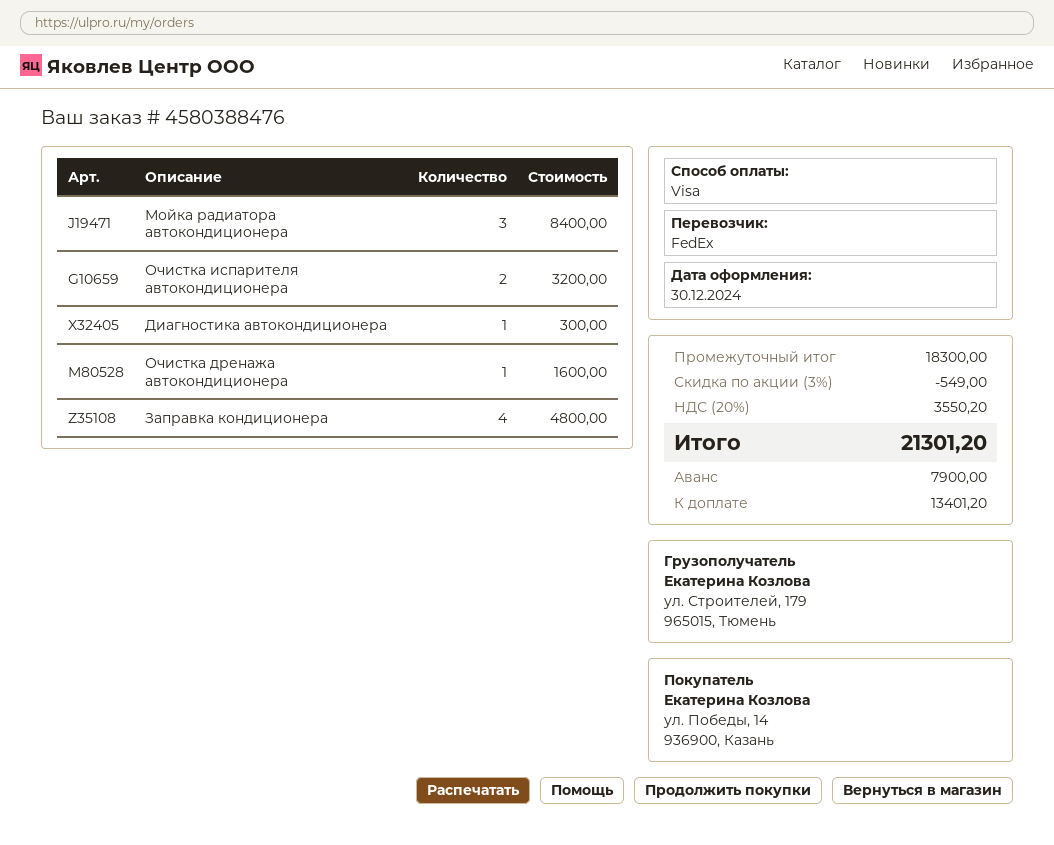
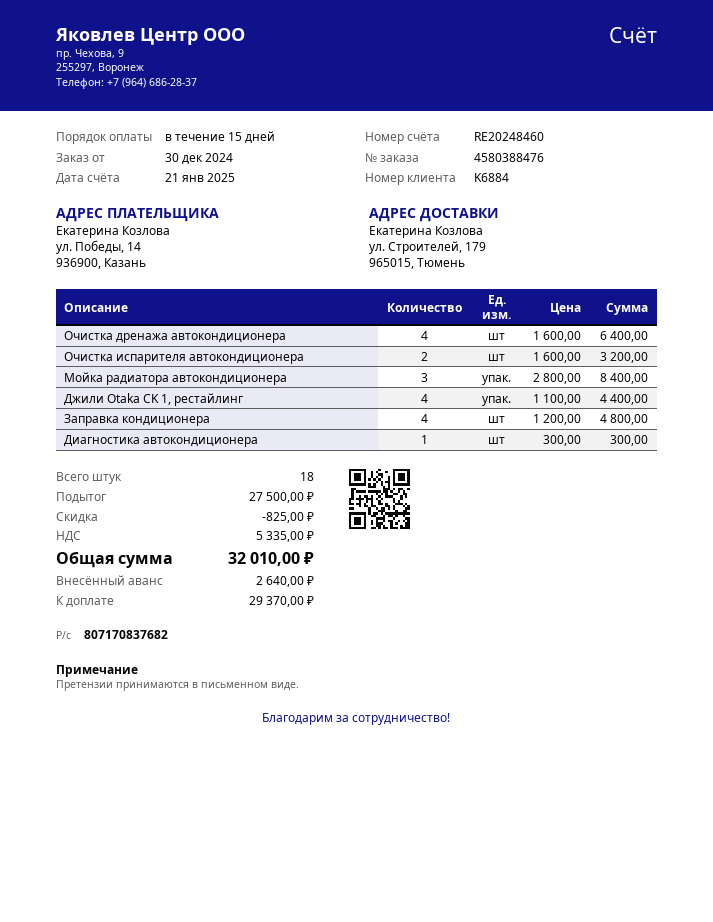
Очистка дренажа автокондиционера: 1 for 1600.00 -> 4 for 6400.00
Джили Otaka CK 1, рестайлинг: none -> 4 for 4400.00
subtotal: 18300.00 -> 27500.00
discount: 549.00 -> 825.00
tax: 3550.20 -> 5335.00
total: 21301.20 -> 32010.00
deposit: 7900.00 -> 2640.00
balance: 13401.20 -> 29370.00

